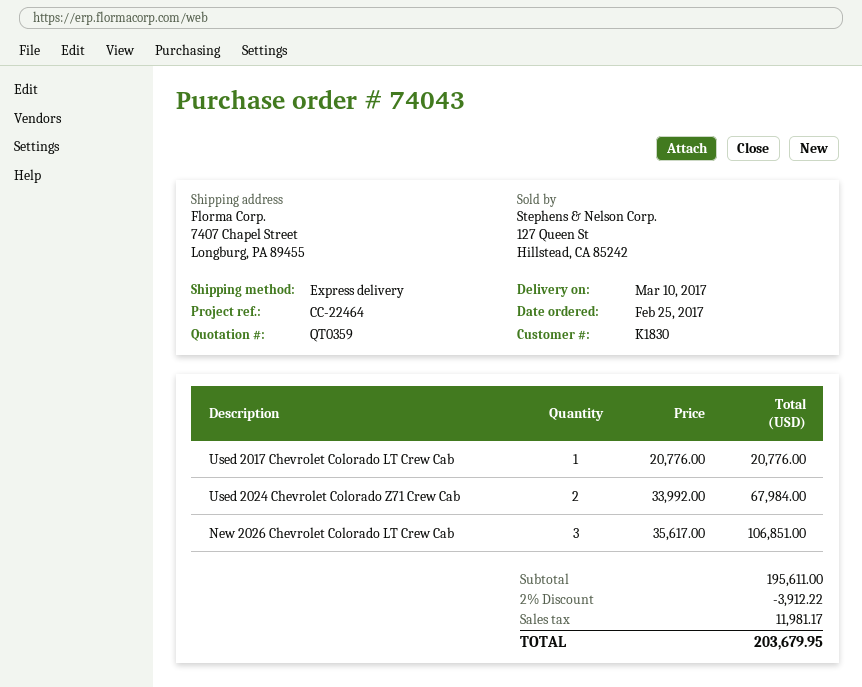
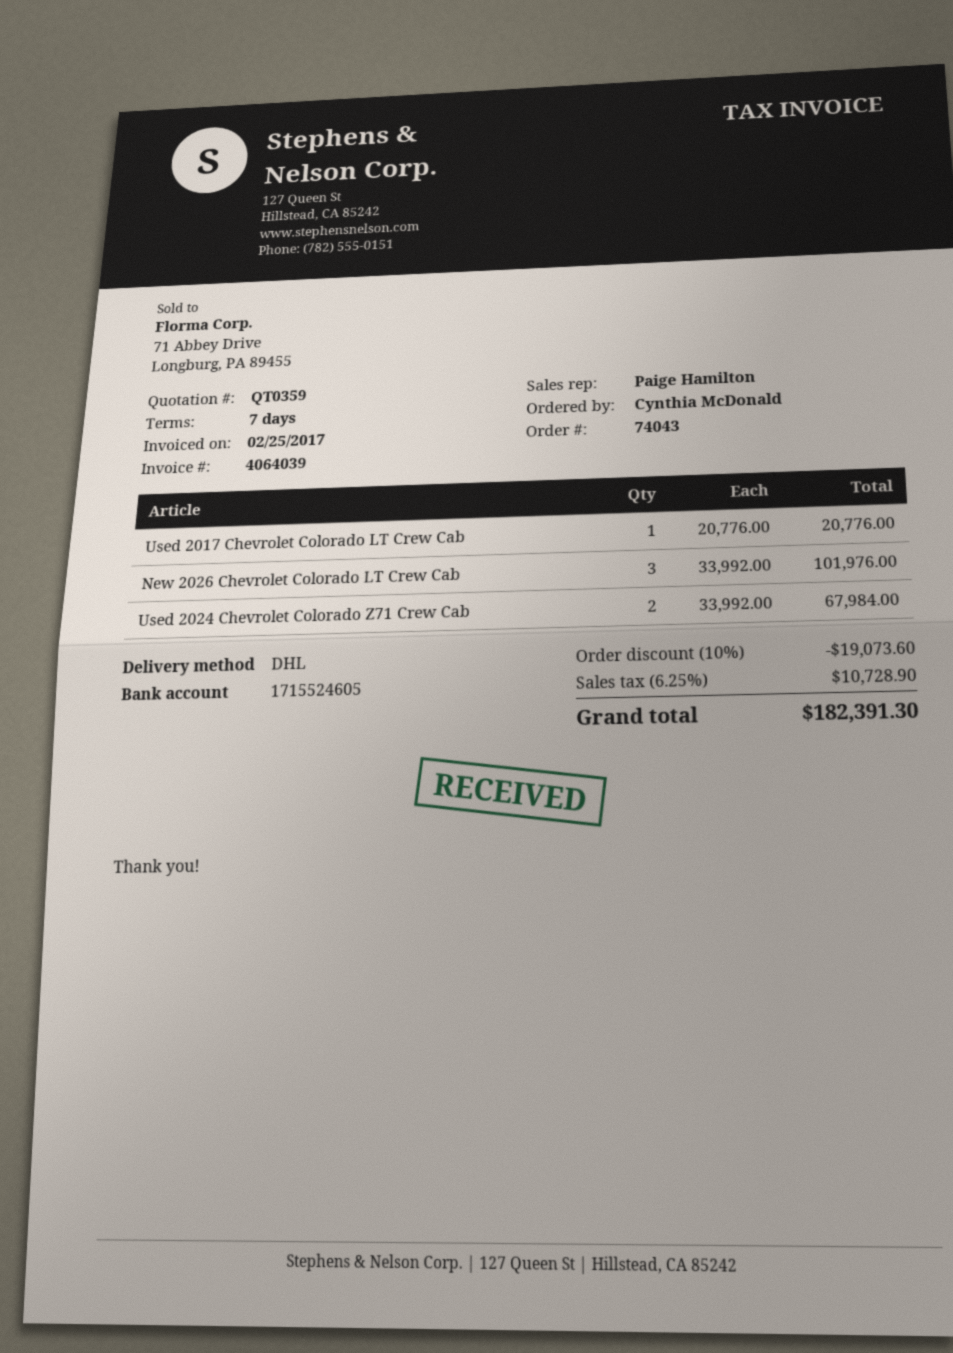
shipping method: express -> DHL
New 2026 Chevrolet Colorado LT Crew Cab: 3 x 35617.00 = 106851.00 -> 3 x 33992.00 = 101976.00
discount: 2% = 3912.22 -> 10% = 19073.60
tax: 11981.17 -> 10728.90
total: 203679.95 -> 182391.30

